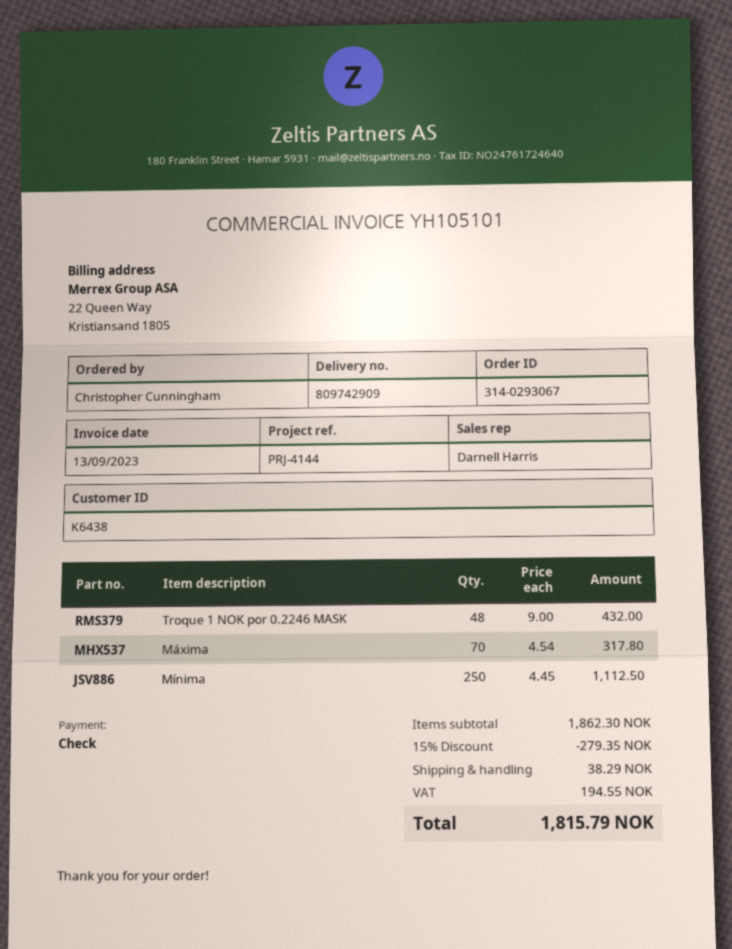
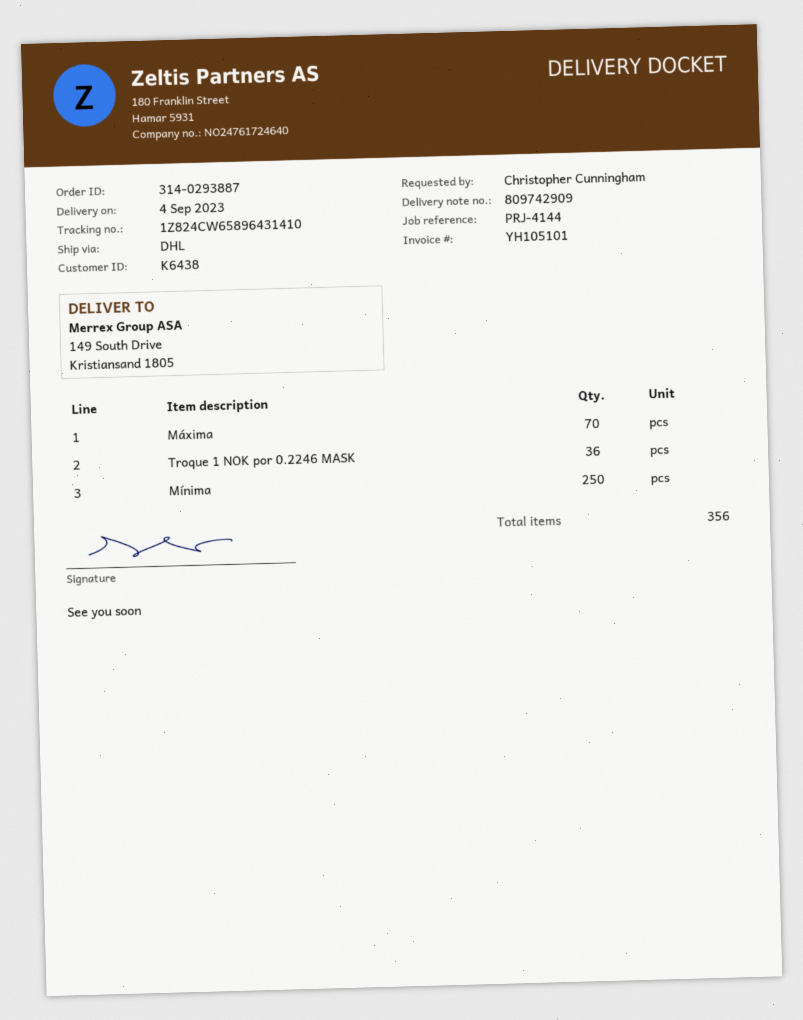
order number: 314-0293067 -> 314-0293887
Troque 1 NOK por 0.2246 MASK: 48 -> 36

